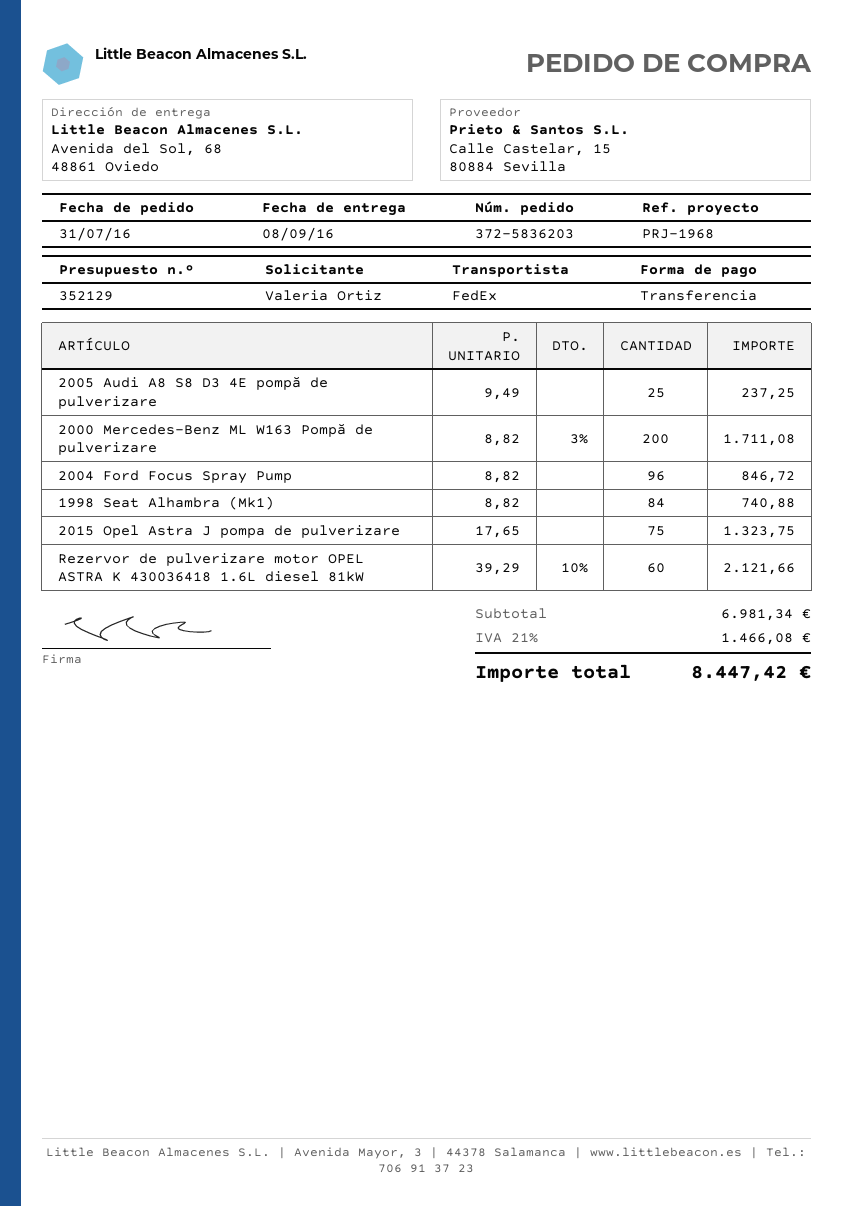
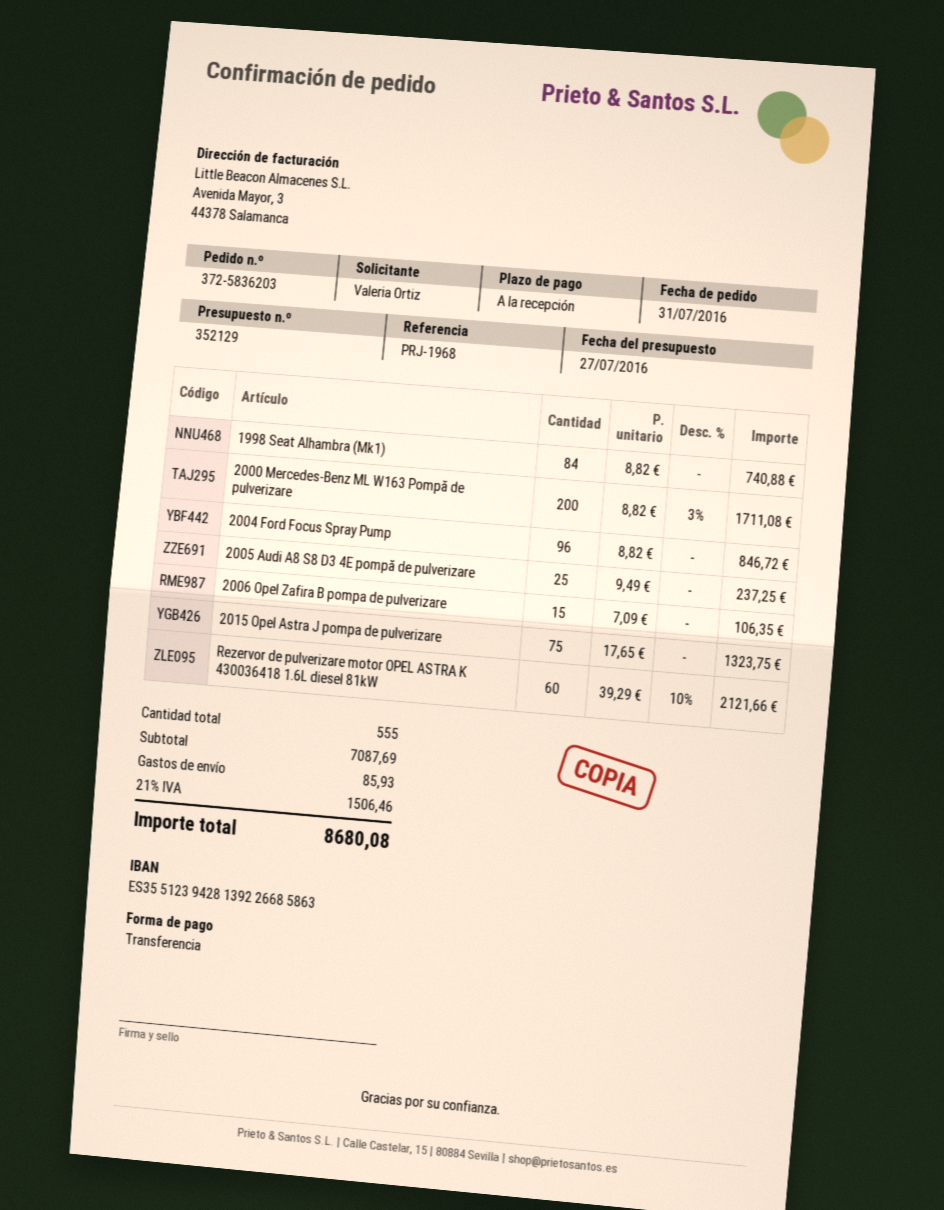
2006 Opel Zafira B pompa de pulverizare: none -> 15 x 7.09 = 106.35
subtotal: 6981.34 -> 7087.69
shipping: none -> 85.93
tax: 21% = 1466.08 -> 21% = 1506.46
total: 8447.42 -> 8680.08

